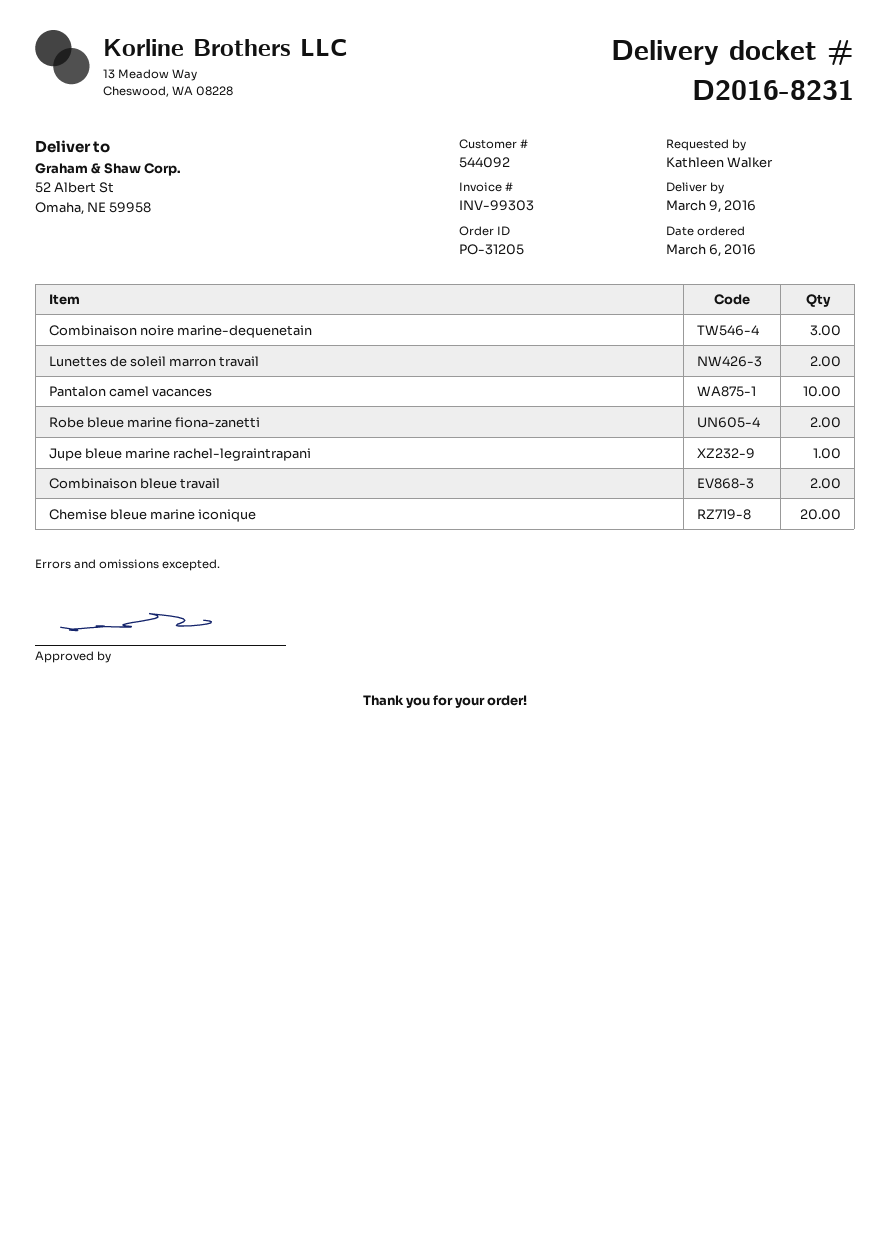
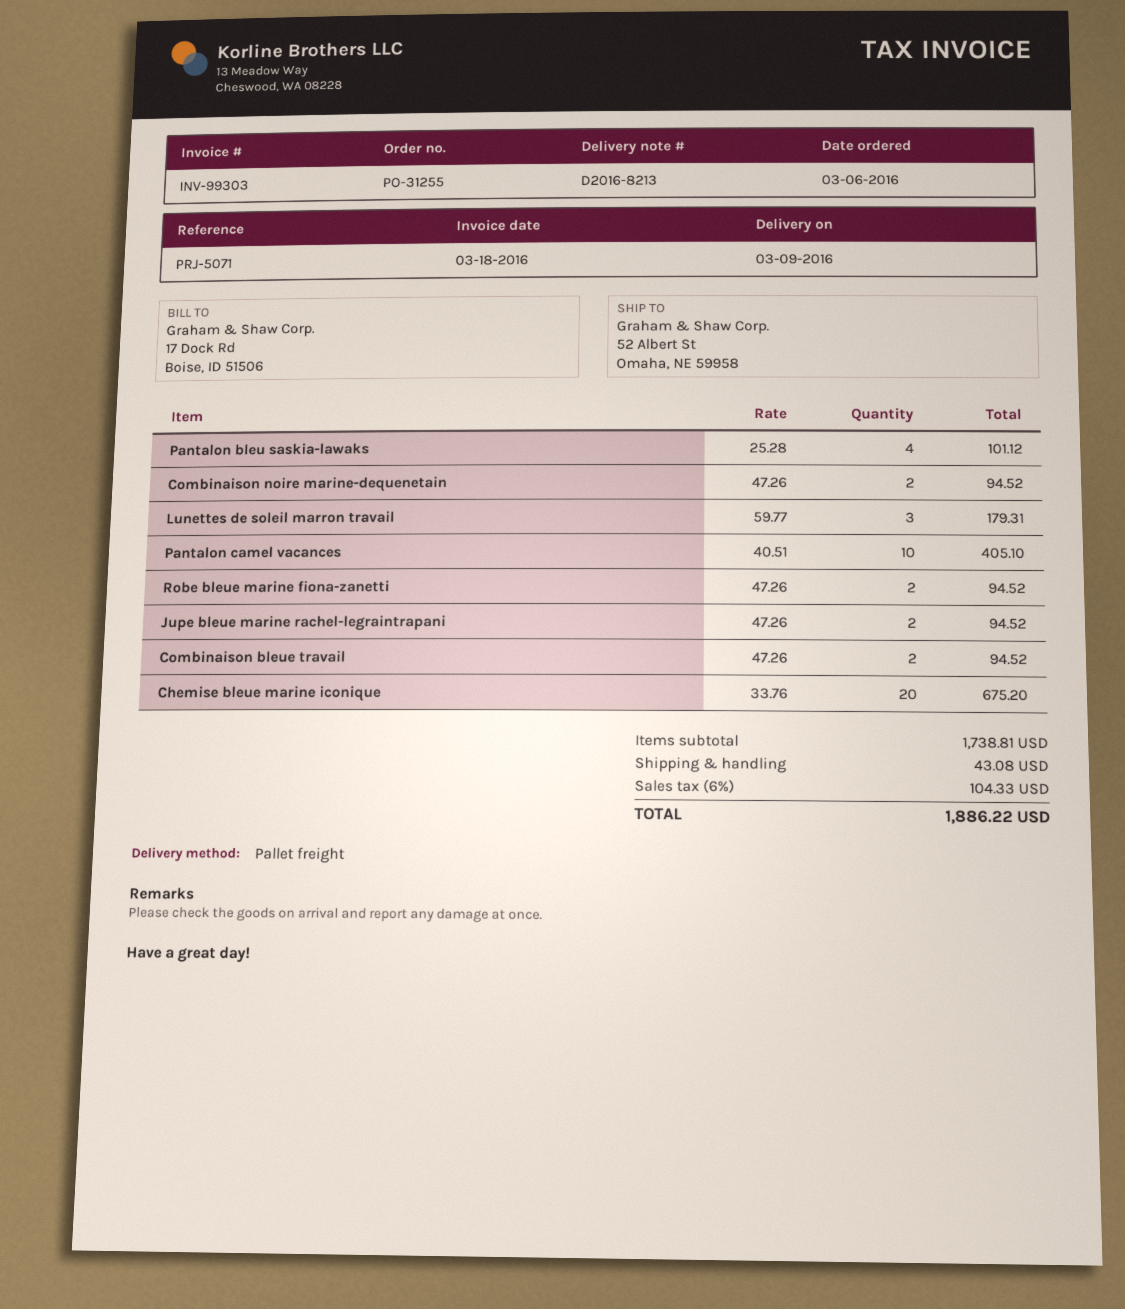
order number: PO-31205 -> PO-31255
delivery note number: D2016-8231 -> D2016-8213
Combinaison noire marine-dequenetain: 3 -> 2
Lunettes de soleil marron travail: 2 -> 3
Jupe bleue marine rachel-legraintrapani: 1 -> 2
Pantalon bleu saskia-lawaks: none -> 4

